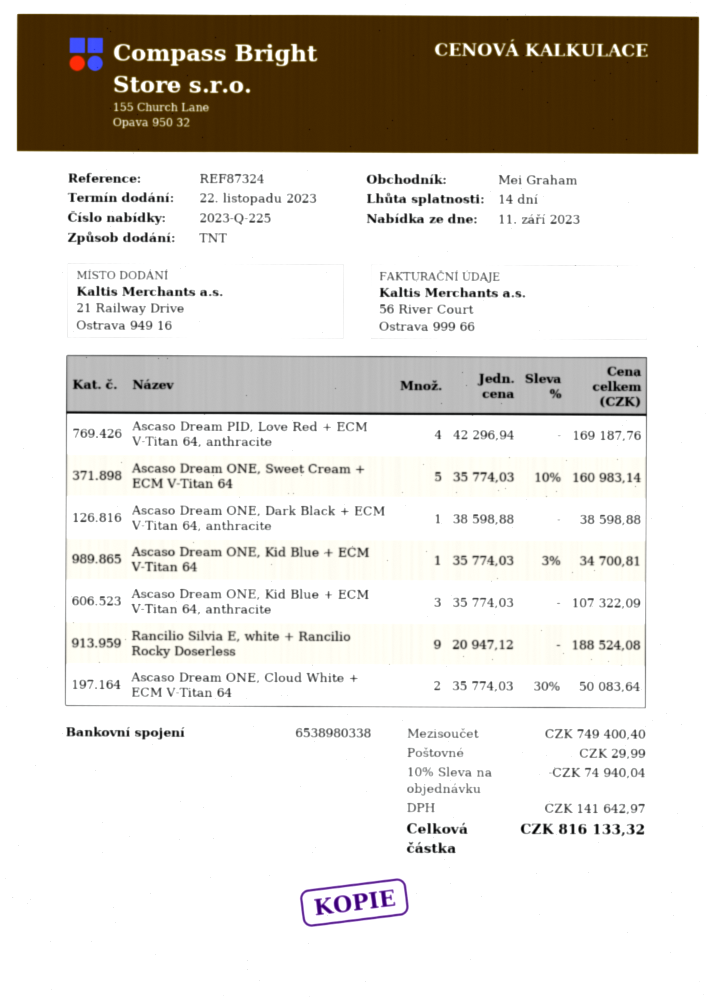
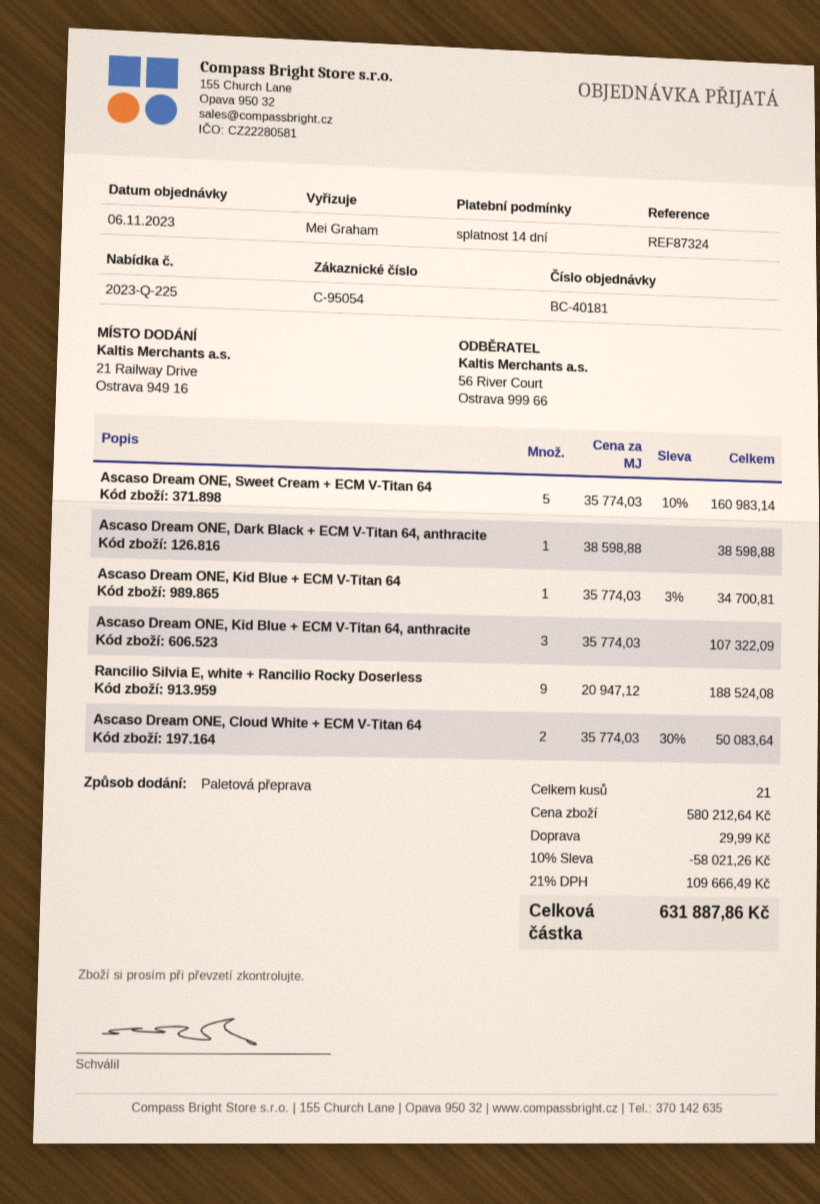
shipping method: TNT -> pallet freight
Ascaso Dream PID, Love Red + ECM V-Titan 64, anthracite: 4 x 42296.94 = 169187.76 -> none
subtotal: 749400.40 -> 580212.64
discount: 10% = 74940.04 -> 10% = 58021.26
tax: 141642.97 -> 109666.49
total: 816133.32 -> 631887.86

